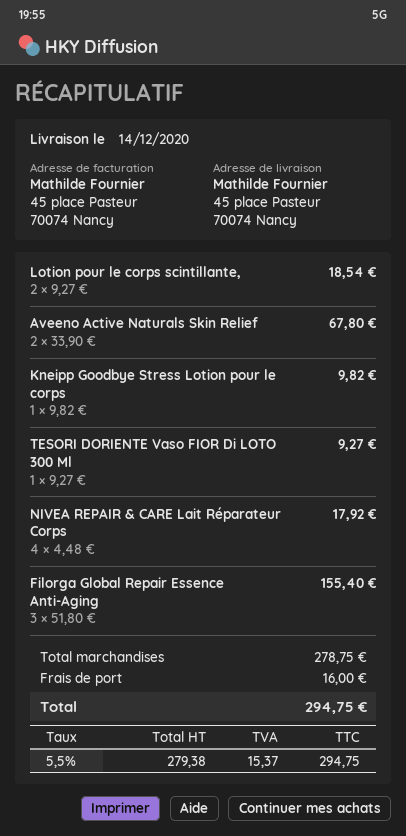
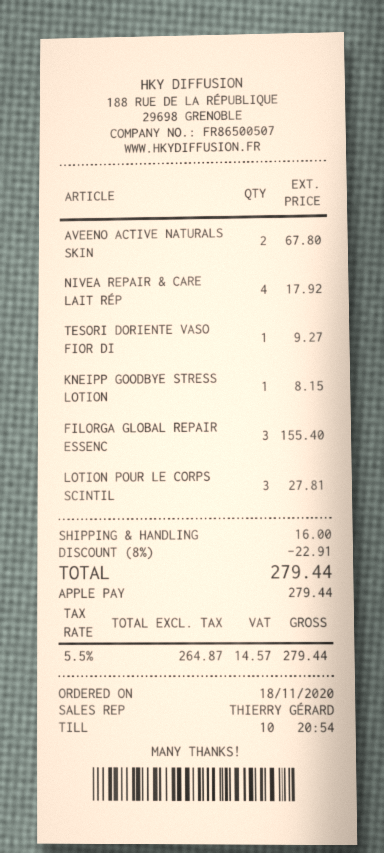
Lotion pour le corps scintillante,: 2 for 18.54 -> 3 for 27.81
Kneipp Goodbye Stress Lotion pour le corps: 1 for 9.82 -> 1 for 8.15
discount: none -> 8% = 22.91
net: 279.38 -> 264.87
tax: 5.5% = 15.37 -> 5.5% = 14.57
total: 294.75 -> 279.44

